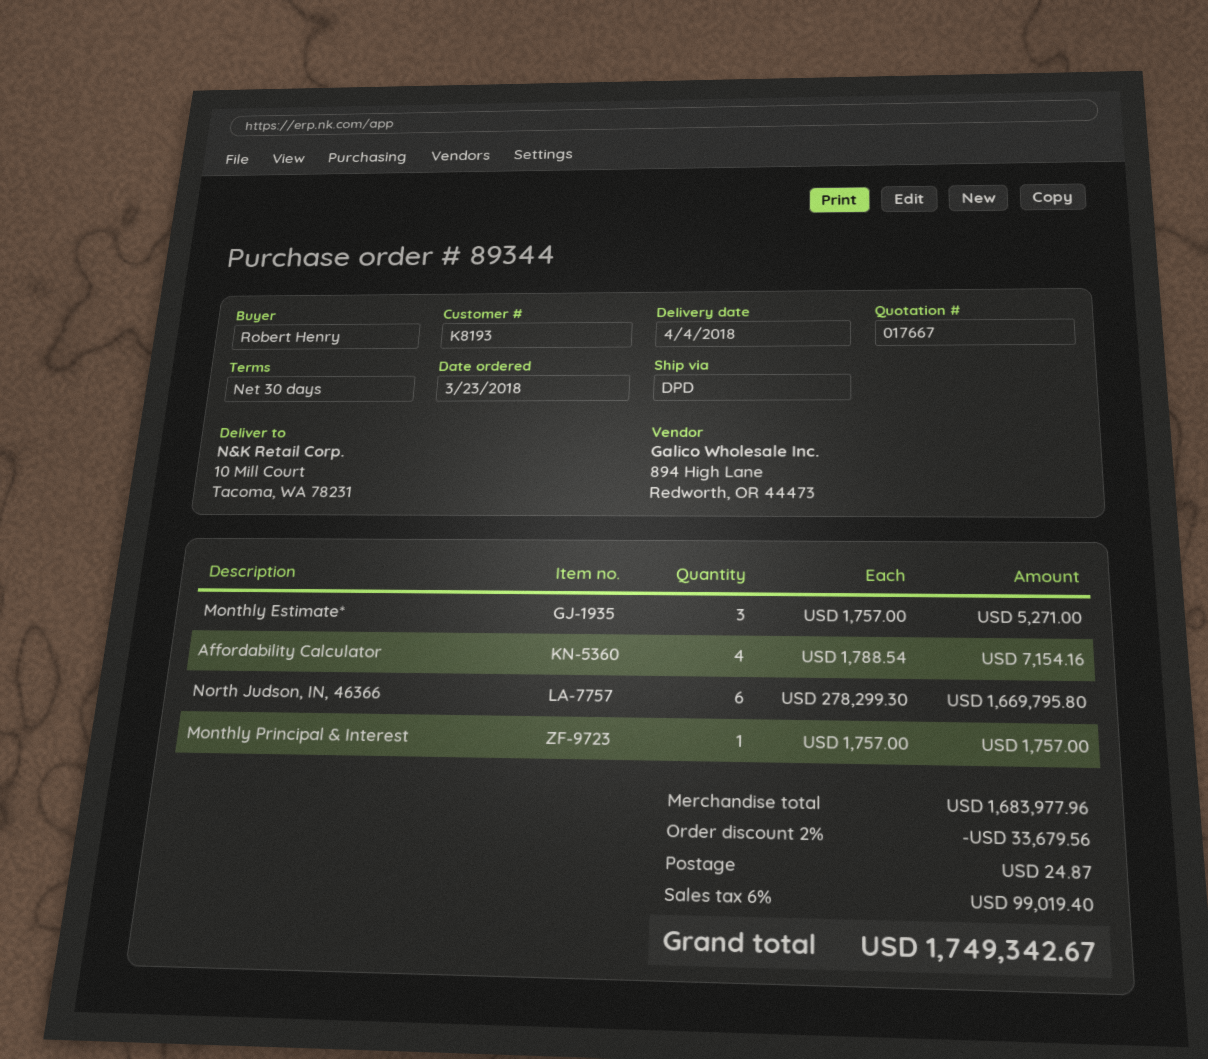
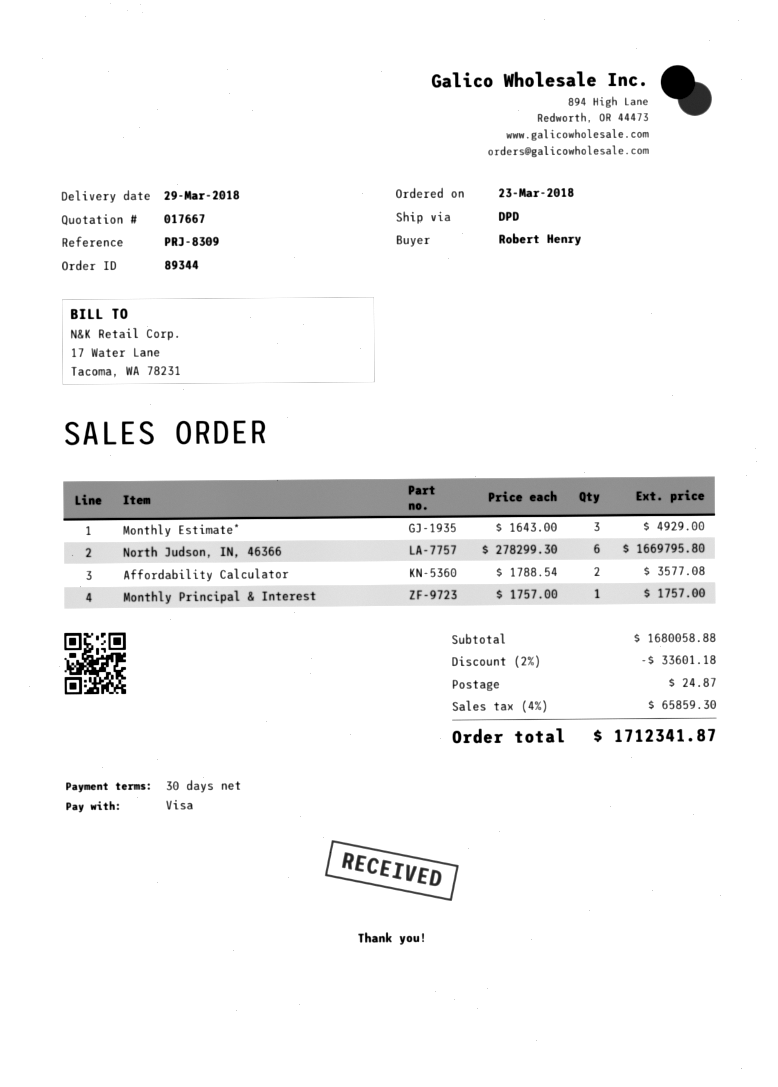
delivery date: 2018-04-04 -> 2018-03-29
Monthly Estimate*: 3 x 1757.00 = 5271.00 -> 3 x 1643.00 = 4929.00
Affordability Calculator: 4 x 1788.54 = 7154.16 -> 2 x 1788.54 = 3577.08
subtotal: 1683977.96 -> 1680058.88
discount: 2% = 33679.56 -> 2% = 33601.18
tax: 6% = 99019.40 -> 4% = 65859.30
total: 1749342.67 -> 1712341.87

